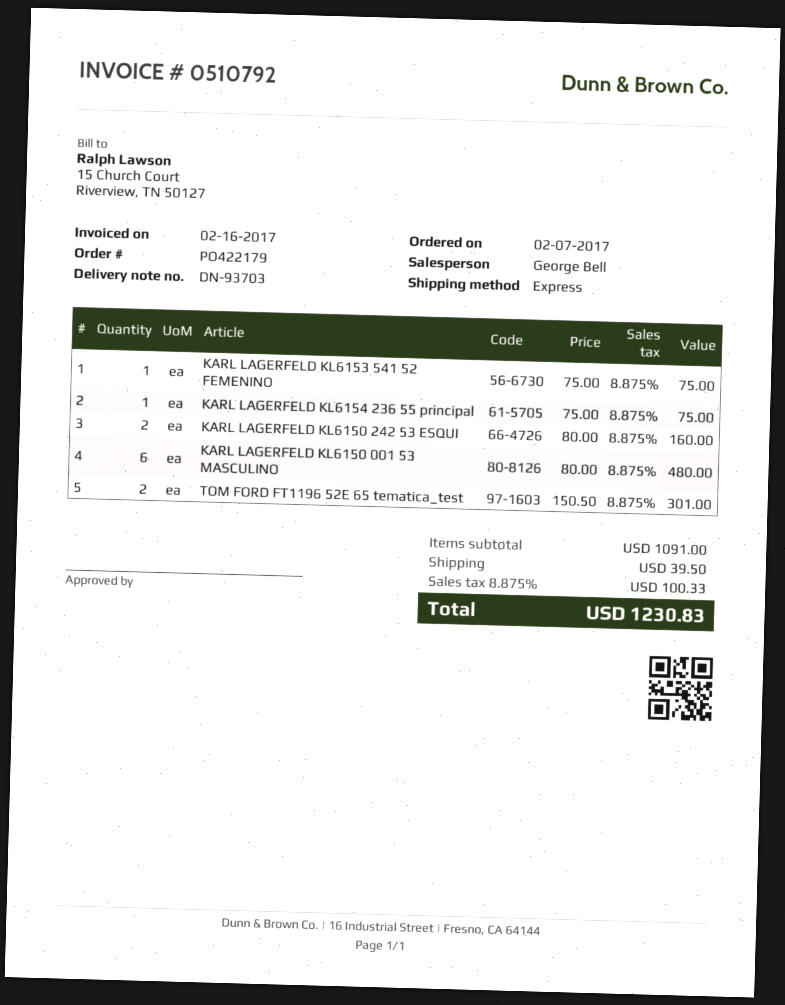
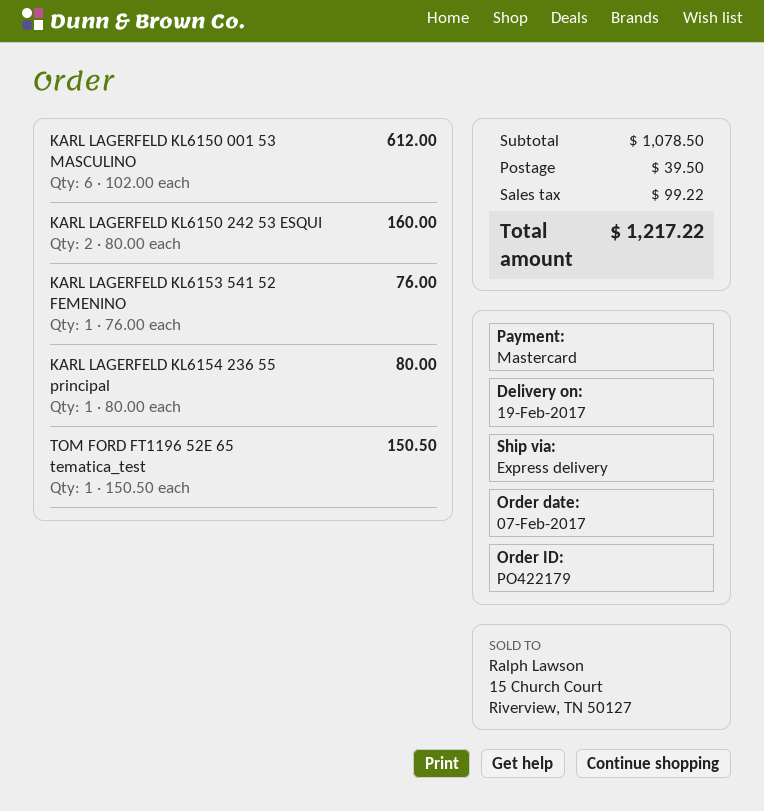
KARL LAGERFELD KL6153 541 52 FEMENINO: 1 x 75.00 = 75.00 -> 1 x 76.00 = 76.00
KARL LAGERFELD KL6154 236 55 principal: 1 x 75.00 = 75.00 -> 1 x 80.00 = 80.00
KARL LAGERFELD KL6150 001 53 MASCULINO: 6 x 80.00 = 480.00 -> 6 x 102.00 = 612.00
TOM FORD FT1196 52E 65 tematica_test: 2 x 150.50 = 301.00 -> 1 x 150.50 = 150.50
subtotal: 1091.00 -> 1078.50
tax: 100.33 -> 99.22
total: 1230.83 -> 1217.22

